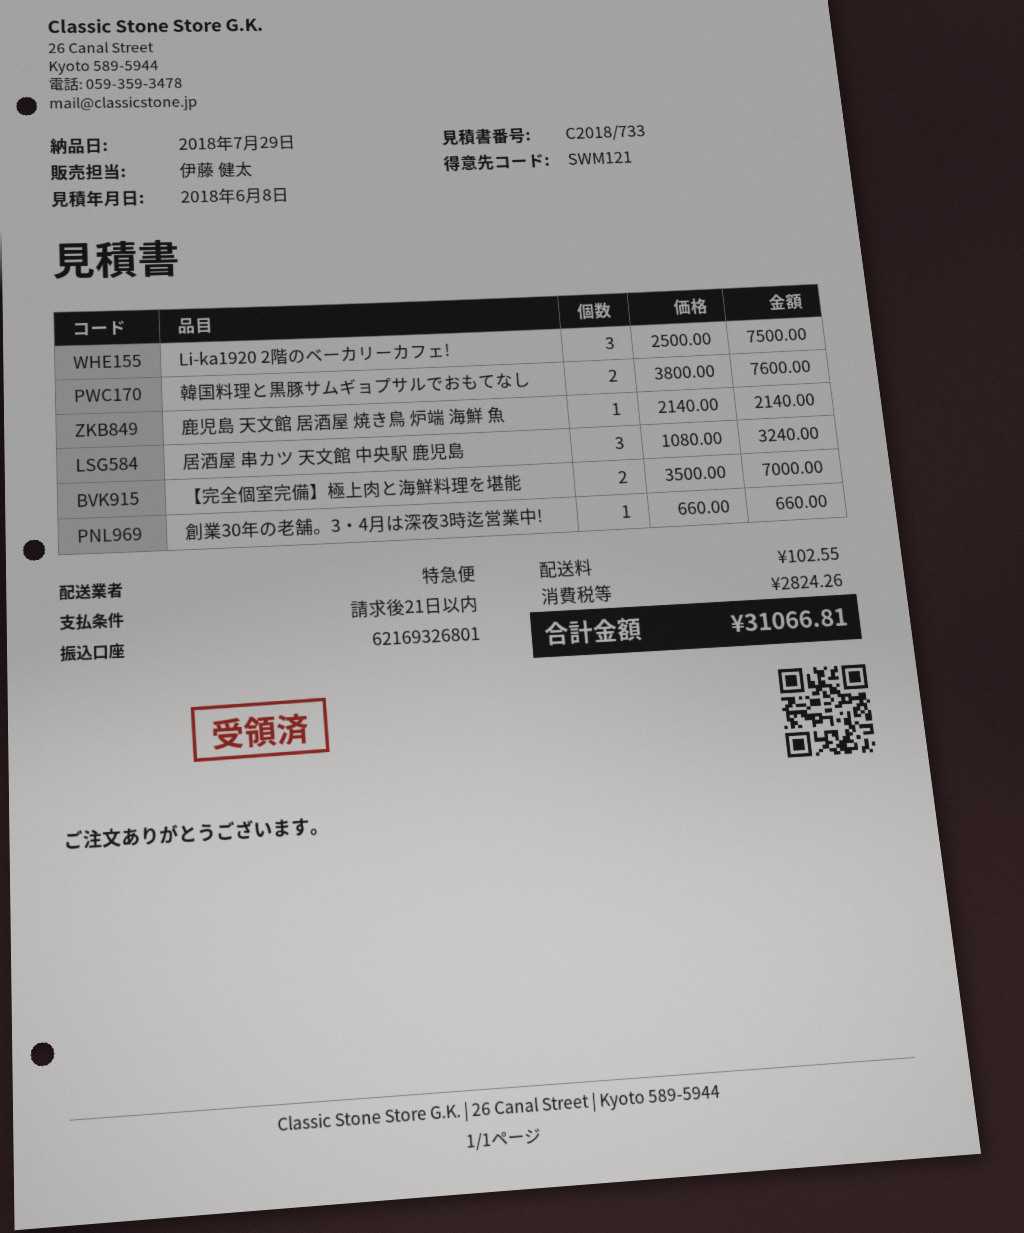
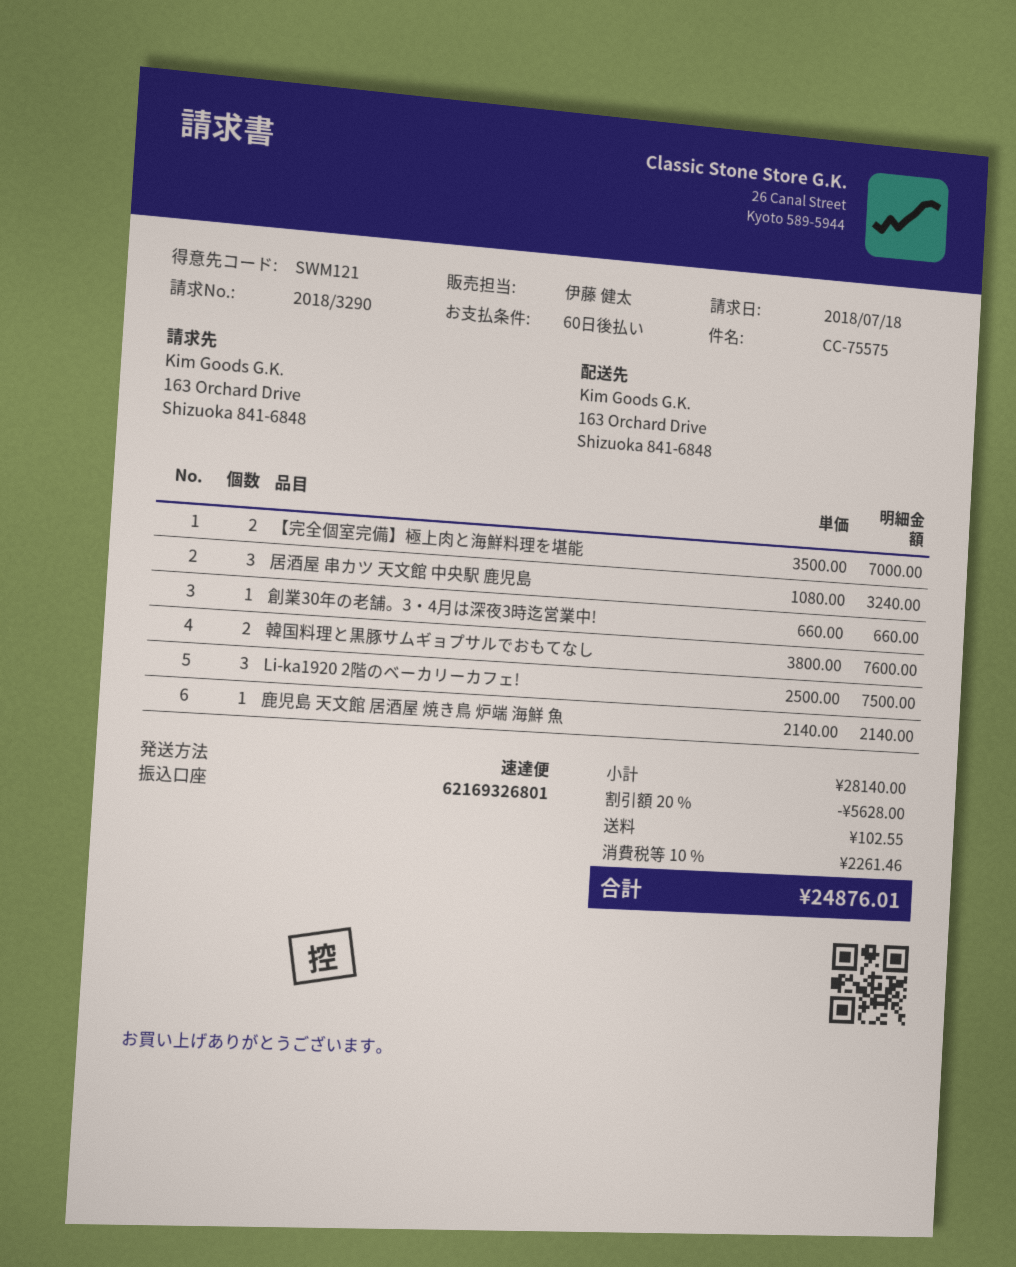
payment terms: 21 days -> 60 days
discount: none -> 20% = 5628.00
tax: 2824.26 -> 2261.46
total: 31066.81 -> 24876.01

